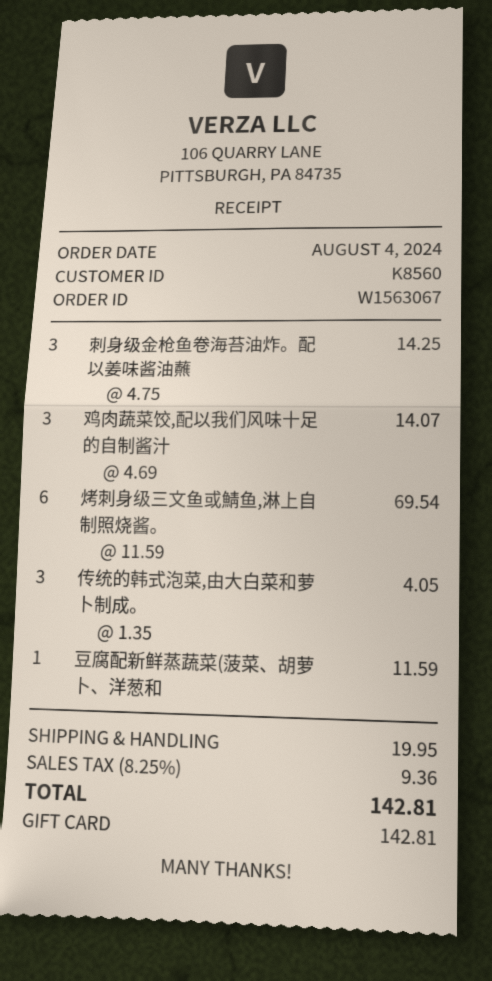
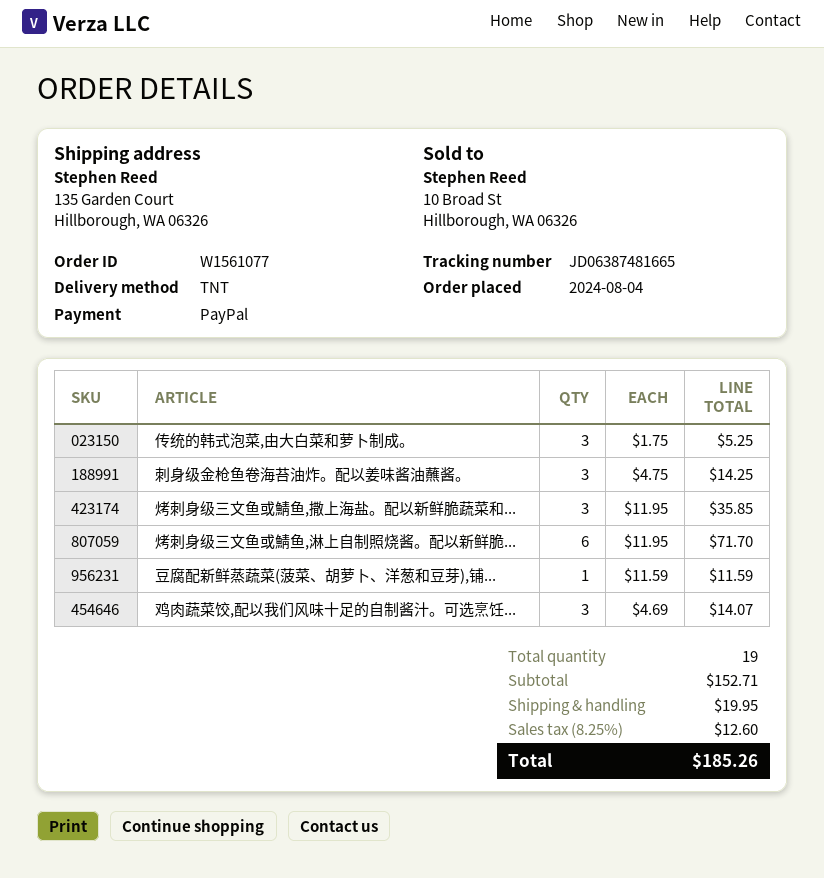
order number: W1563067 -> W1561077
payment method: gift card -> PayPal
烤刺身级三文鱼或鯖鱼,淋上自制照烧酱。: 6 x 11.59 = 69.54 -> 6 x 11.95 = 71.70
传统的韩式泡菜,由大白菜和萝卜制成。: 3 x 1.35 = 4.05 -> 3 x 1.75 = 5.25
烤刺身级三文鱼或鯖鱼,撒上海盐。配以新鲜脆蔬菜和...: none -> 3 x 11.95 = 35.85
tax: 8.25% = 9.36 -> 8.25% = 12.60
total: 142.81 -> 185.26

